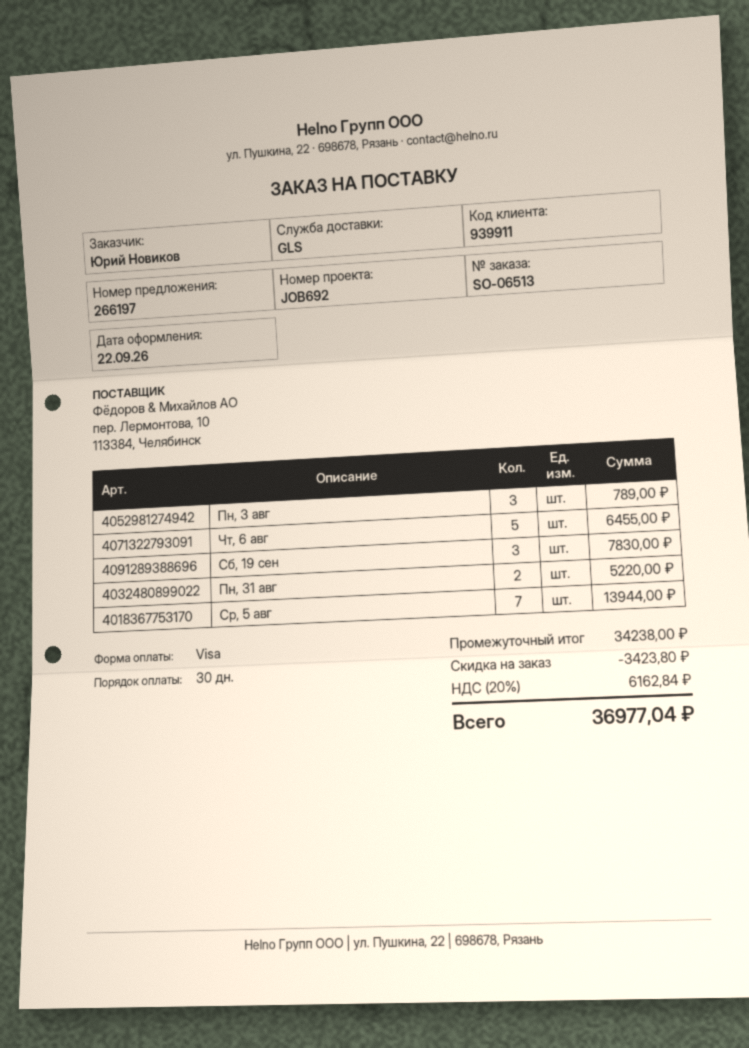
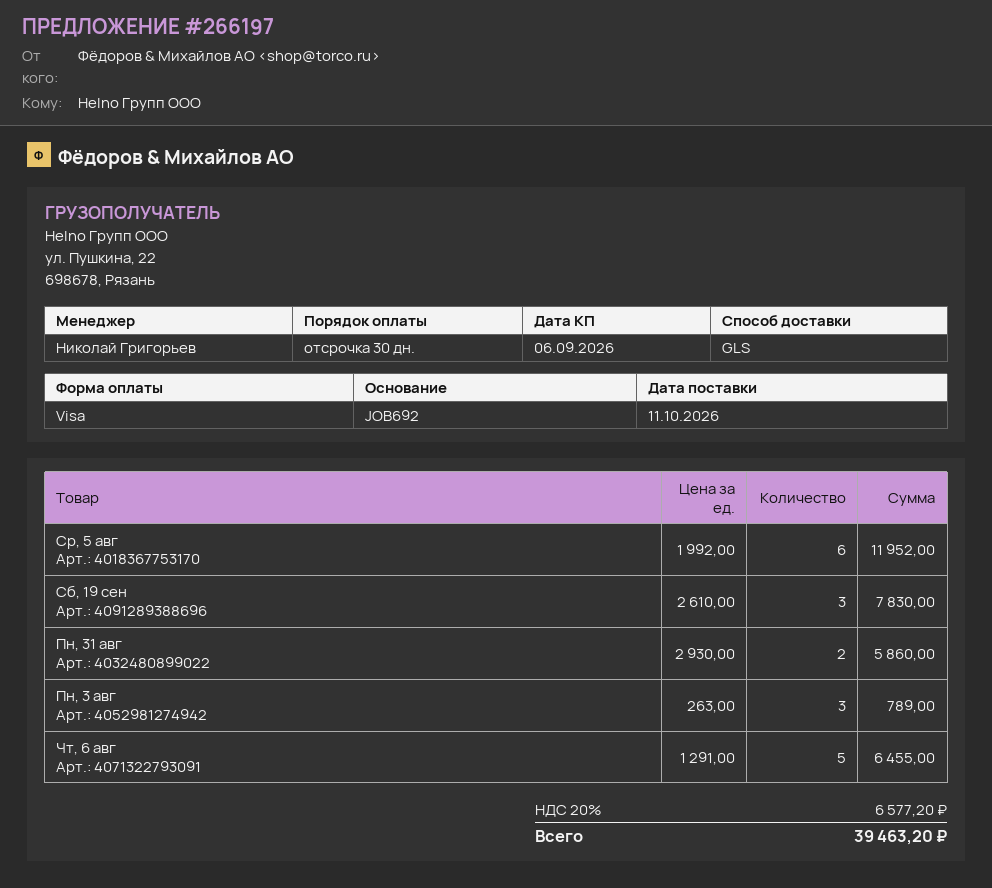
Пн, 31 авг: 2 for 5220.00 -> 2 for 5860.00
Ср, 5 авг: 7 for 13944.00 -> 6 for 11952.00
discount: 3423.80 -> none
tax: 20% = 6162.84 -> 20% = 6577.20
total: 36977.04 -> 39463.20

